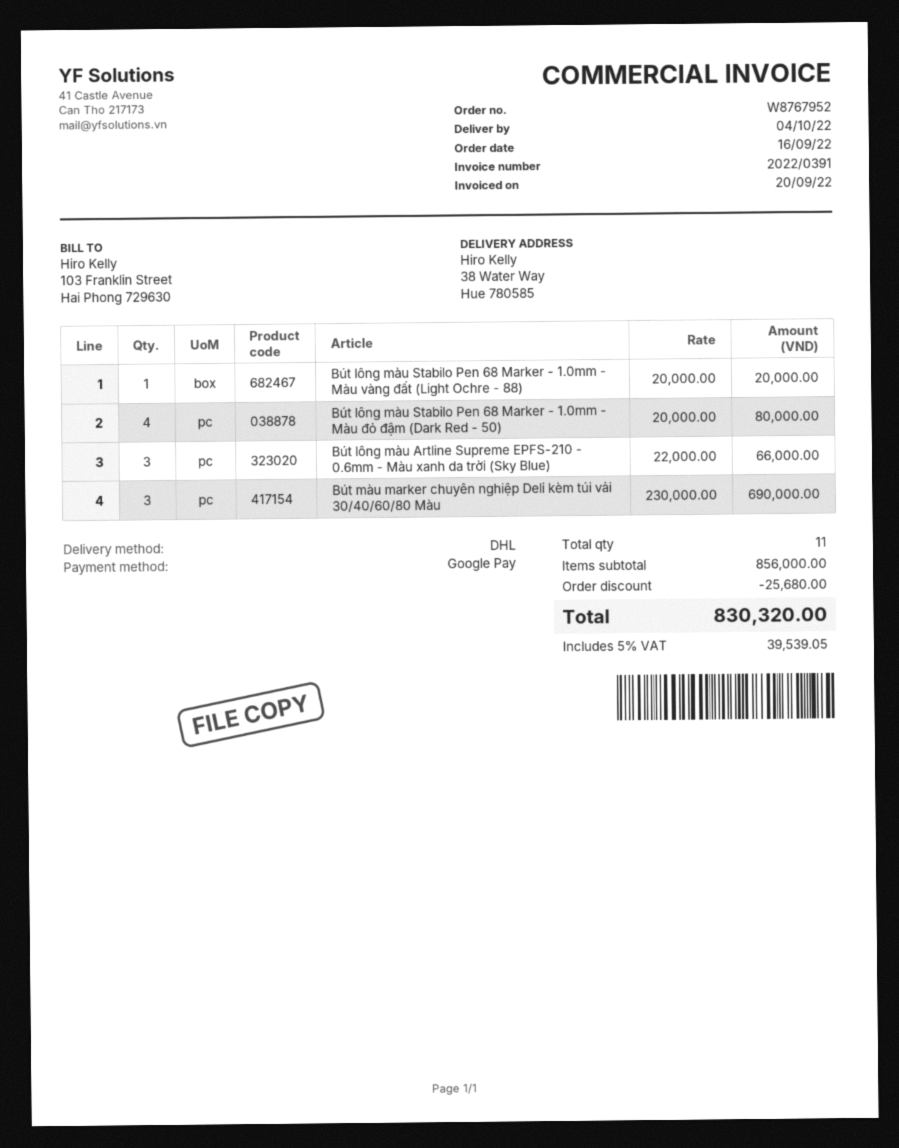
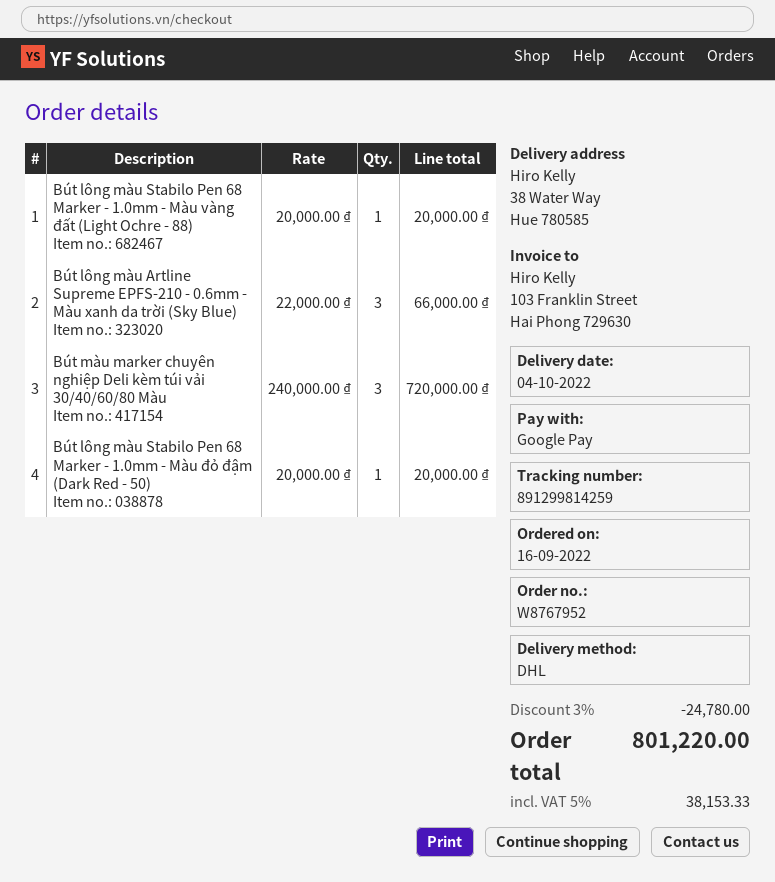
Bút lông màu Stabilo Pen 68 Marker - 1.0mm - Màu đỏ đậm (Dark Red - 50): 4 x 20000.00 = 80000.00 -> 1 x 20000.00 = 20000.00
Bút màu marker chuyên nghiệp Deli kèm túi vải 30/40/60/80 Màu: 3 x 230000.00 = 690000.00 -> 3 x 240000.00 = 720000.00
discount: 25680.00 -> 24780.00
tax: 5% = 39539.05 -> 5% = 38153.33
total: 830320.00 -> 801220.00

